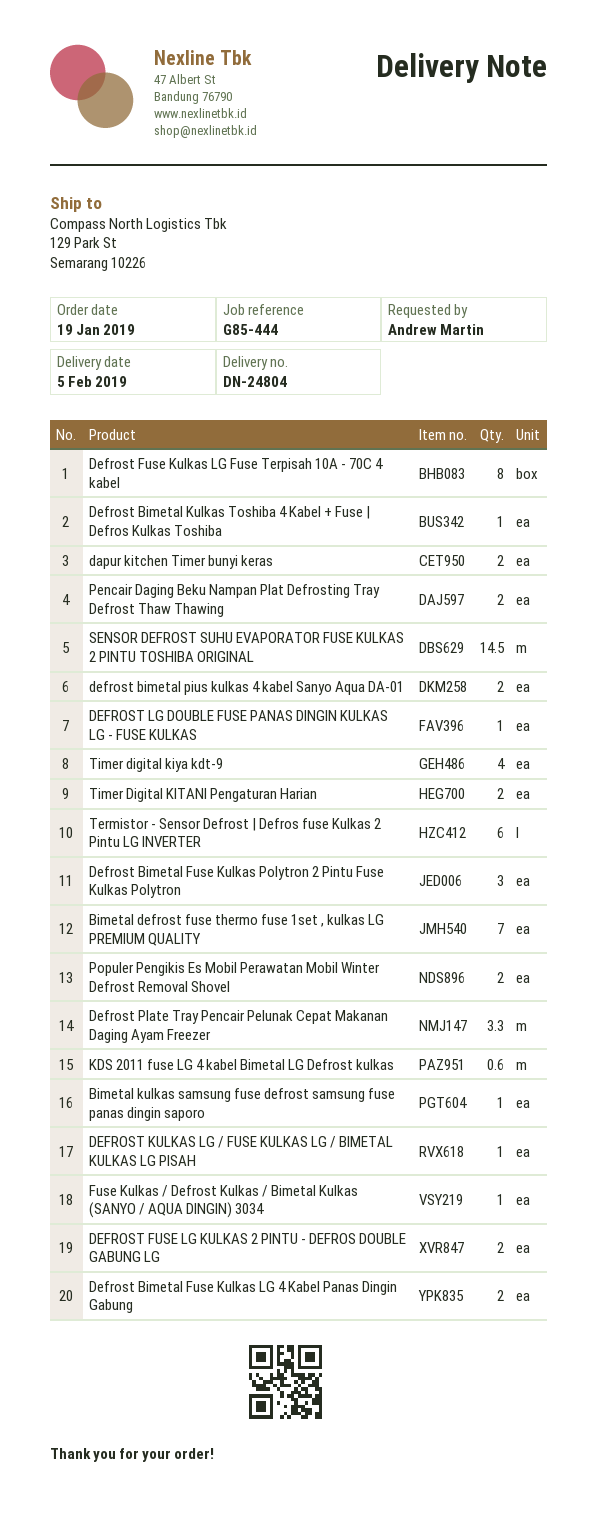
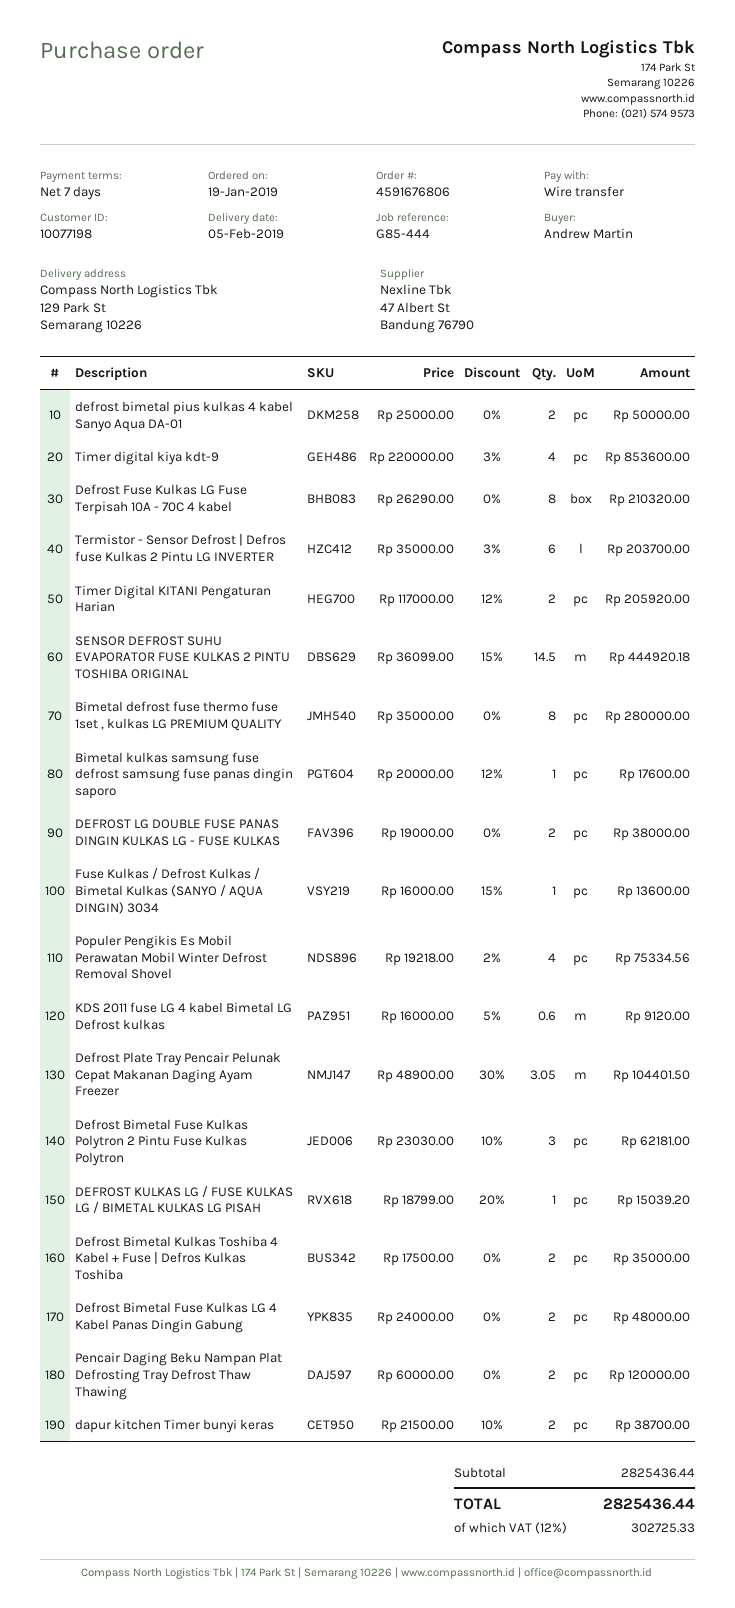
Defrost Bimetal Kulkas Toshiba 4 Kabel + Fuse | Defros Kulkas Toshiba: 1 -> 2
DEFROST LG DOUBLE FUSE PANAS DINGIN KULKAS LG - FUSE KULKAS: 1 -> 2
Bimetal defrost fuse thermo fuse 1set , kulkas LG PREMIUM QUALITY: 7 -> 8
Populer Pengikis Es Mobil Perawatan Mobil Winter Defrost Removal Shovel: 2 -> 4
Defrost Plate Tray Pencair Pelunak Cepat Makanan Daging Ayam Freezer: 3.3 -> 3.05
DEFROST FUSE LG KULKAS 2 PINTU - DEFROS DOUBLE GABUNG LG: 2 -> none

